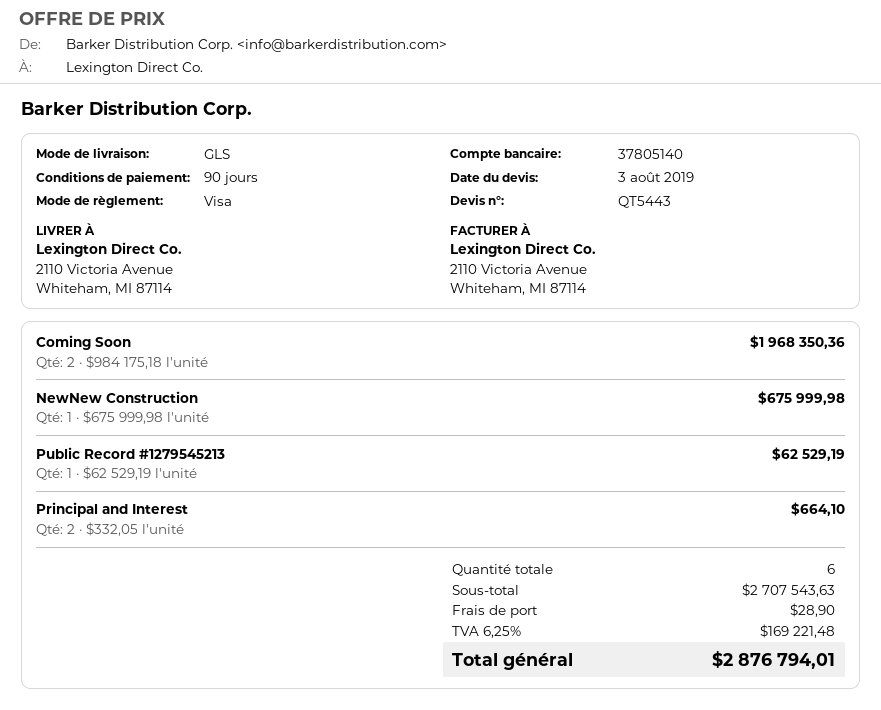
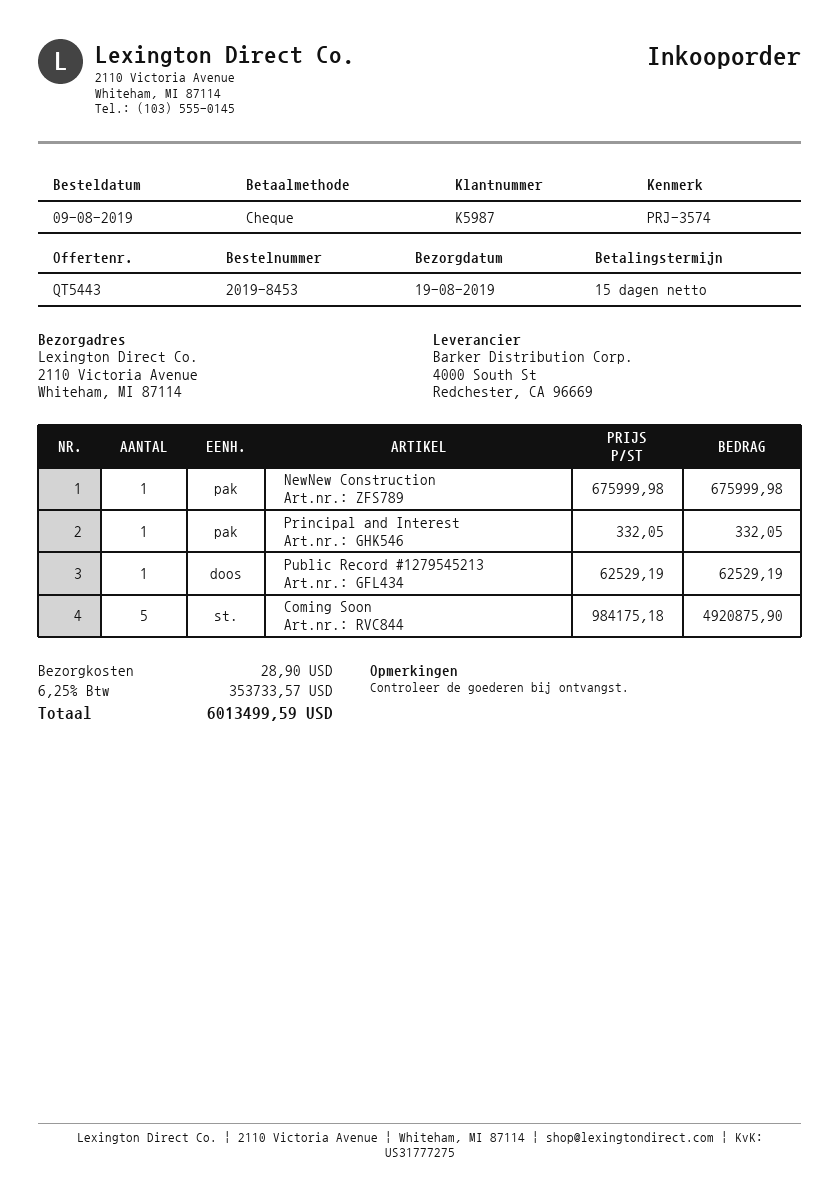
payment terms: 90 days -> 15 days
payment method: Visa -> cheque
Coming Soon: 2 x 984175.18 = 1968350.36 -> 5 x 984175.18 = 4920875.90
Principal and Interest: 2 x 332.05 = 664.10 -> 1 x 332.05 = 332.05
tax: 6.25% = 169221.48 -> 6.25% = 353733.57
total: 2876794.01 -> 6013499.59

